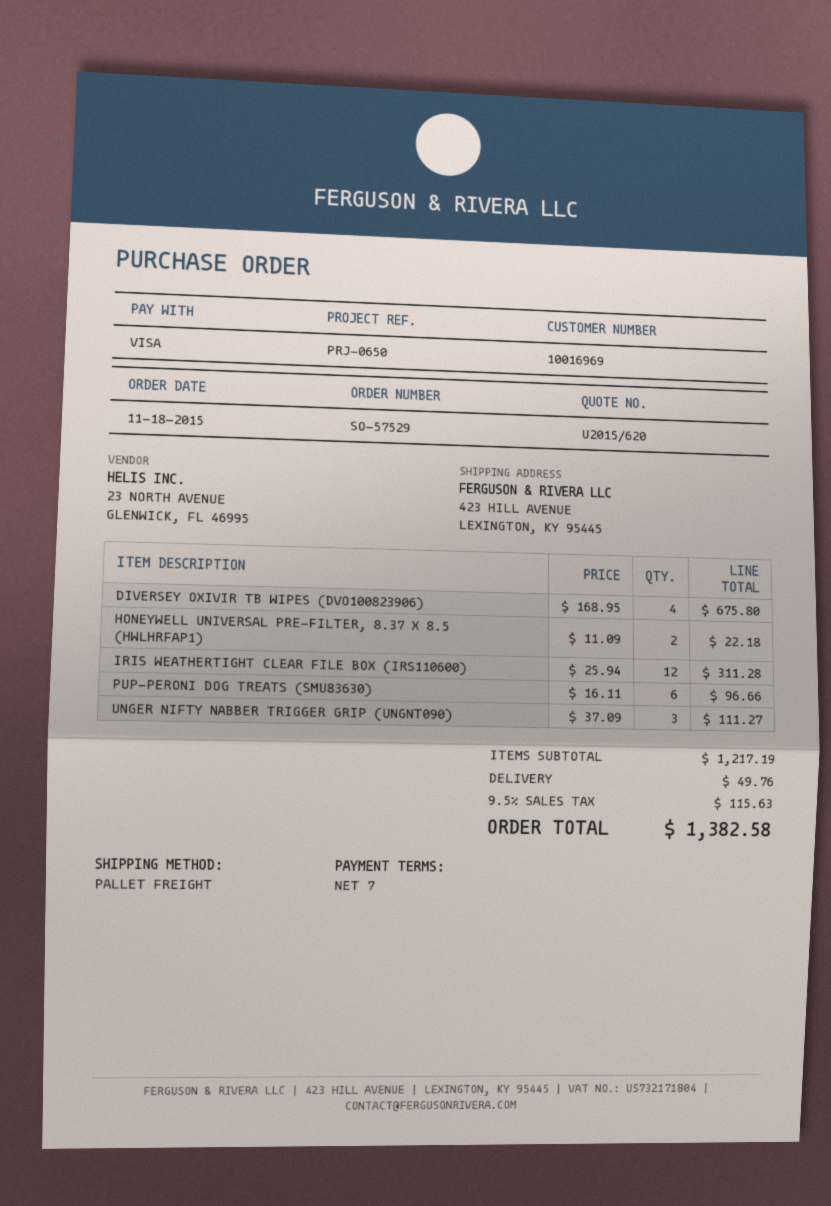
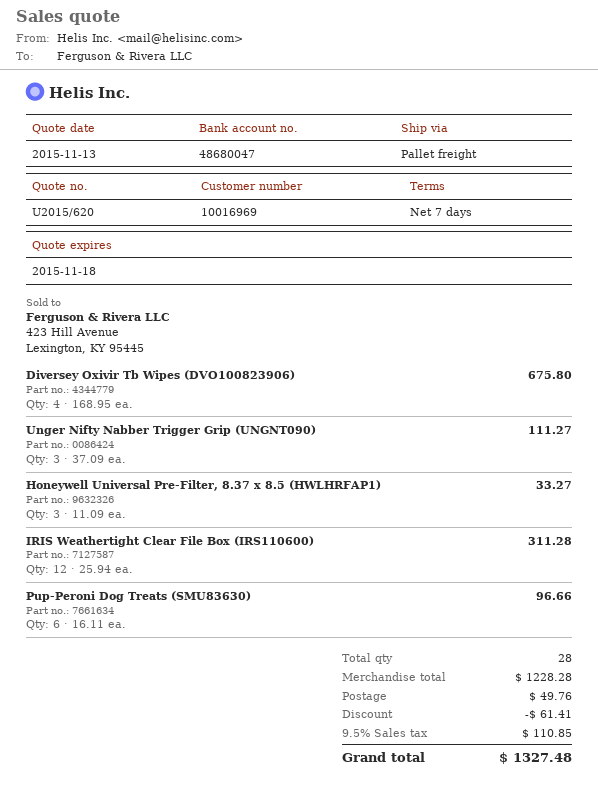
HONEYWELL UNIVERSAL PRE-FILTER, 8.37 X 8.5 (HWLHRFAP1): 2 x 11.09 = 22.18 -> 3 x 11.09 = 33.27
subtotal: 1217.19 -> 1228.28
discount: none -> 61.41
tax: 9.5% = 115.63 -> 9.5% = 110.85
total: 1382.58 -> 1327.48

